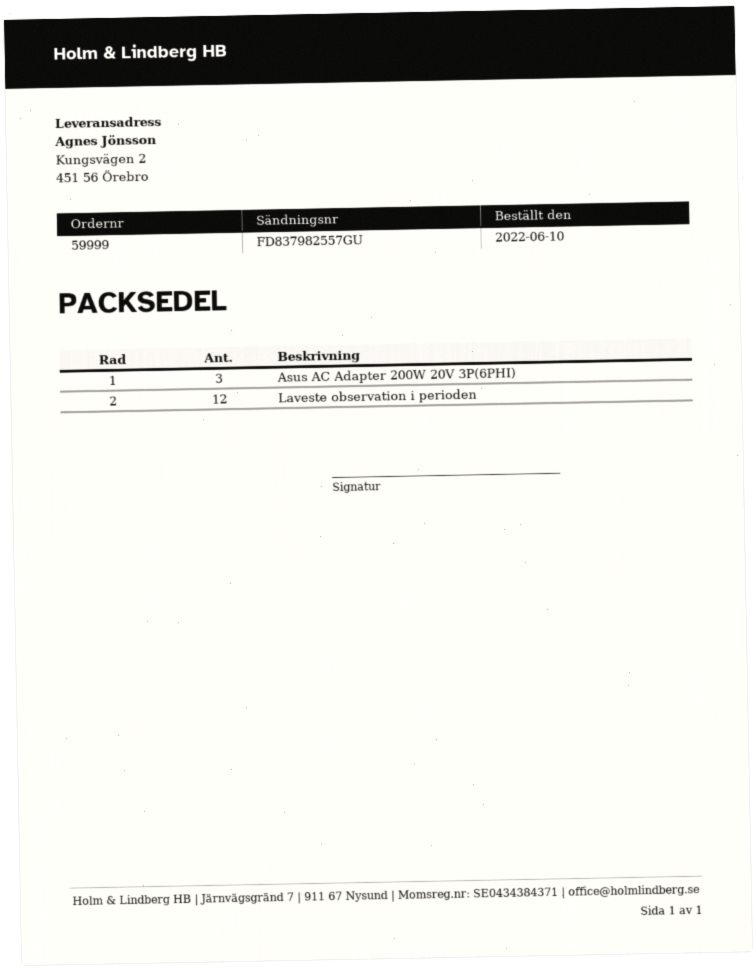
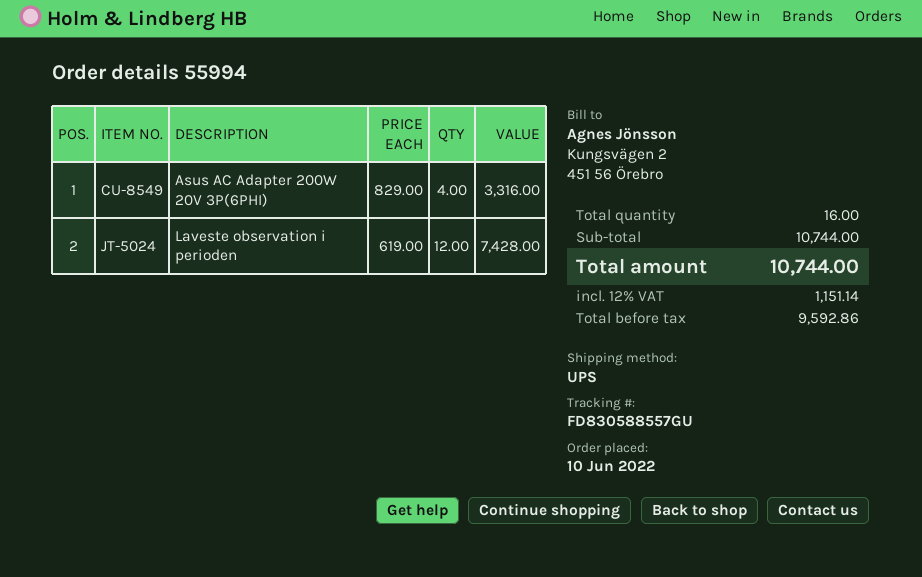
order number: 59999 -> 55994
tracking number: FD837982557GU -> FD830588557GU
Asus AC Adapter 200W 20V 3P(6PHI): 3 -> 4

